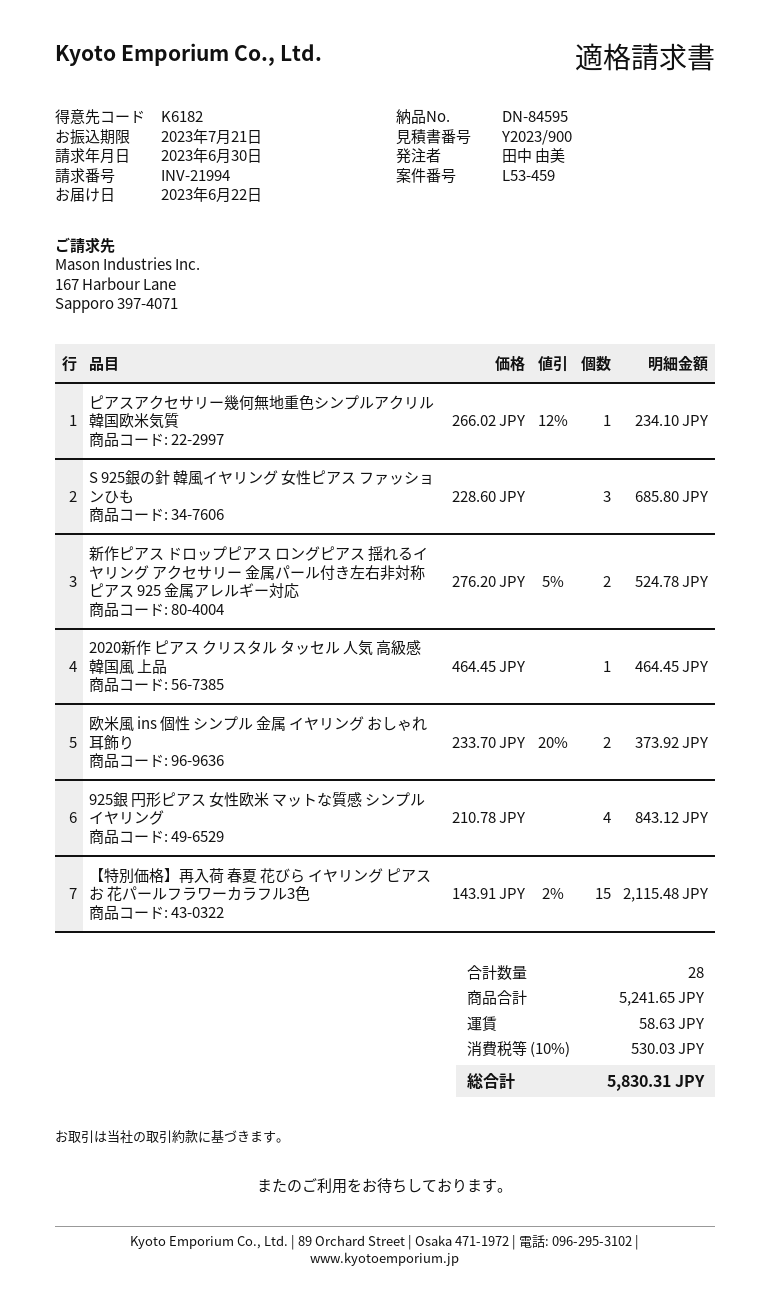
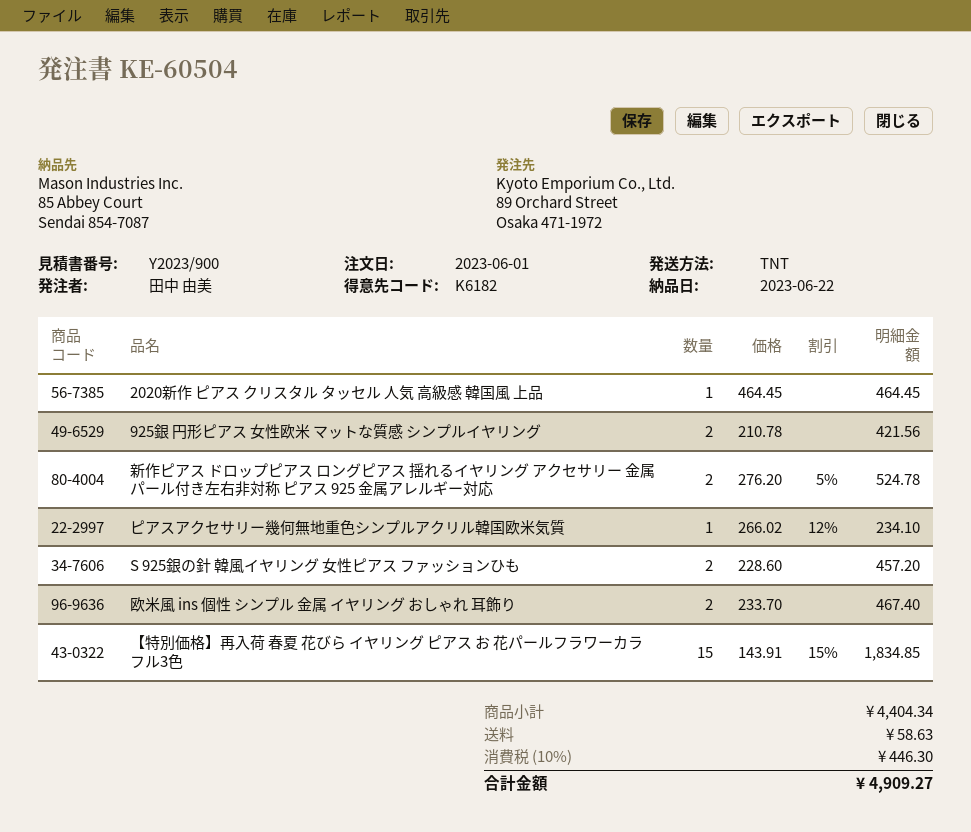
S 925銀の針 韓風イヤリング 女性ピアス ファッションひも: 3 x 228.60 = 685.80 -> 2 x 228.60 = 457.20
欧米風 ins 個性 シンプル 金属 イヤリング おしゃれ 耳飾り: 2 x 233.70 - 20% = 373.92 -> 2 x 233.70 = 467.40
925銀 円形ピアス 女性欧米 マットな質感 シンプルイヤリング: 4 x 210.78 = 843.12 -> 2 x 210.78 = 421.56
【特別価格】再入荷 春夏 花びら イヤリング ピアス お 花パールフラワーカラフル3色: 15 x 143.91 - 2% = 2115.48 -> 15 x 143.91 - 15% = 1834.85
subtotal: 5241.65 -> 4404.34
tax: 10% = 530.03 -> 10% = 446.30
total: 5830.31 -> 4909.27

